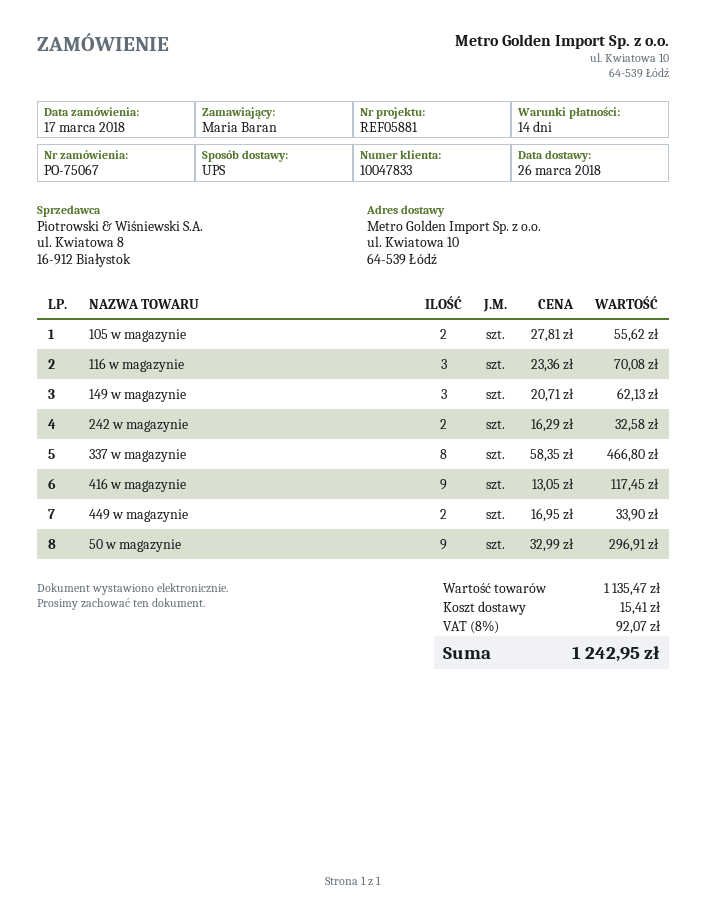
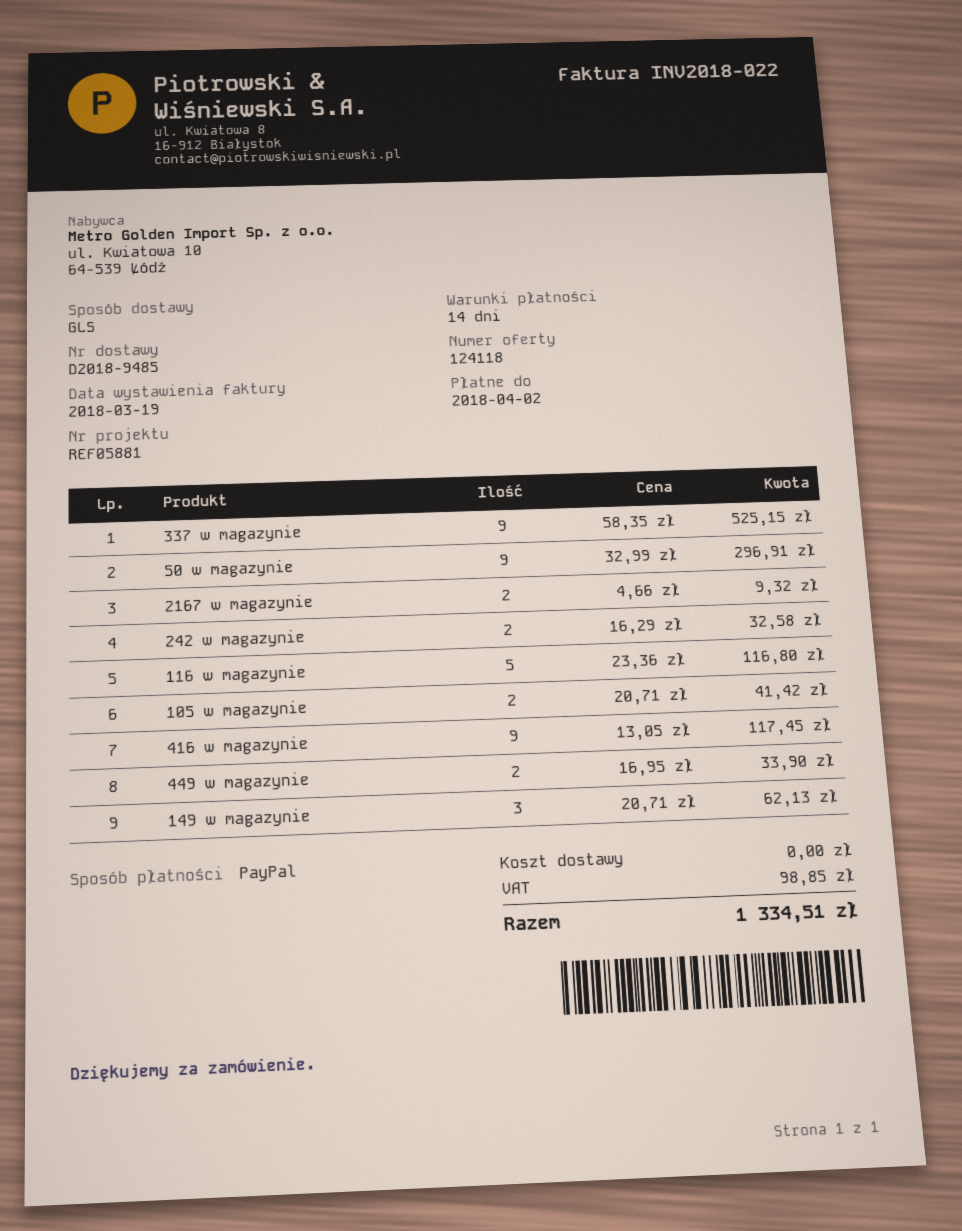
shipping method: UPS -> GLS
105 w magazynie: 2 x 27.81 = 55.62 -> 2 x 20.71 = 41.42
116 w magazynie: 3 x 23.36 = 70.08 -> 5 x 23.36 = 116.80
337 w magazynie: 8 x 58.35 = 466.80 -> 9 x 58.35 = 525.15
2167 w magazynie: none -> 2 x 4.66 = 9.32
shipping: 15.41 -> 0.00
tax: 92.07 -> 98.85
total: 1242.95 -> 1334.51

